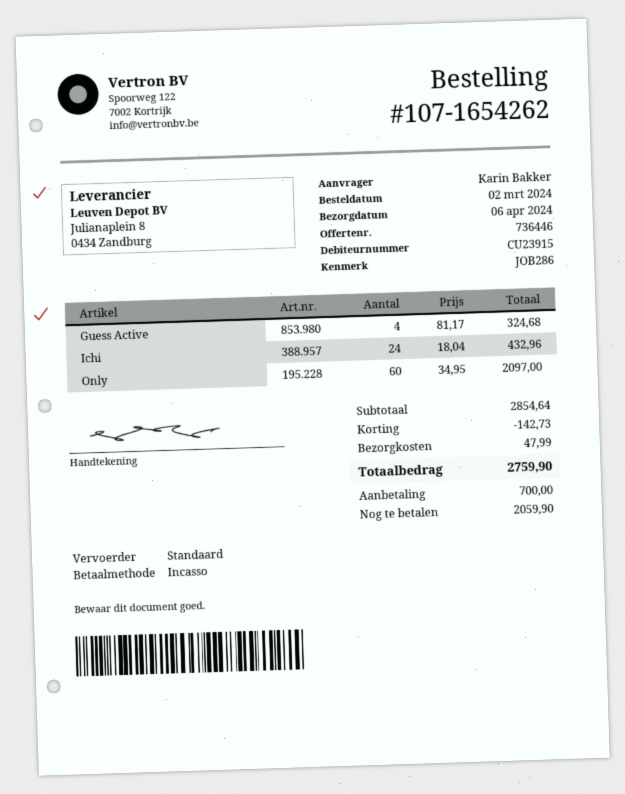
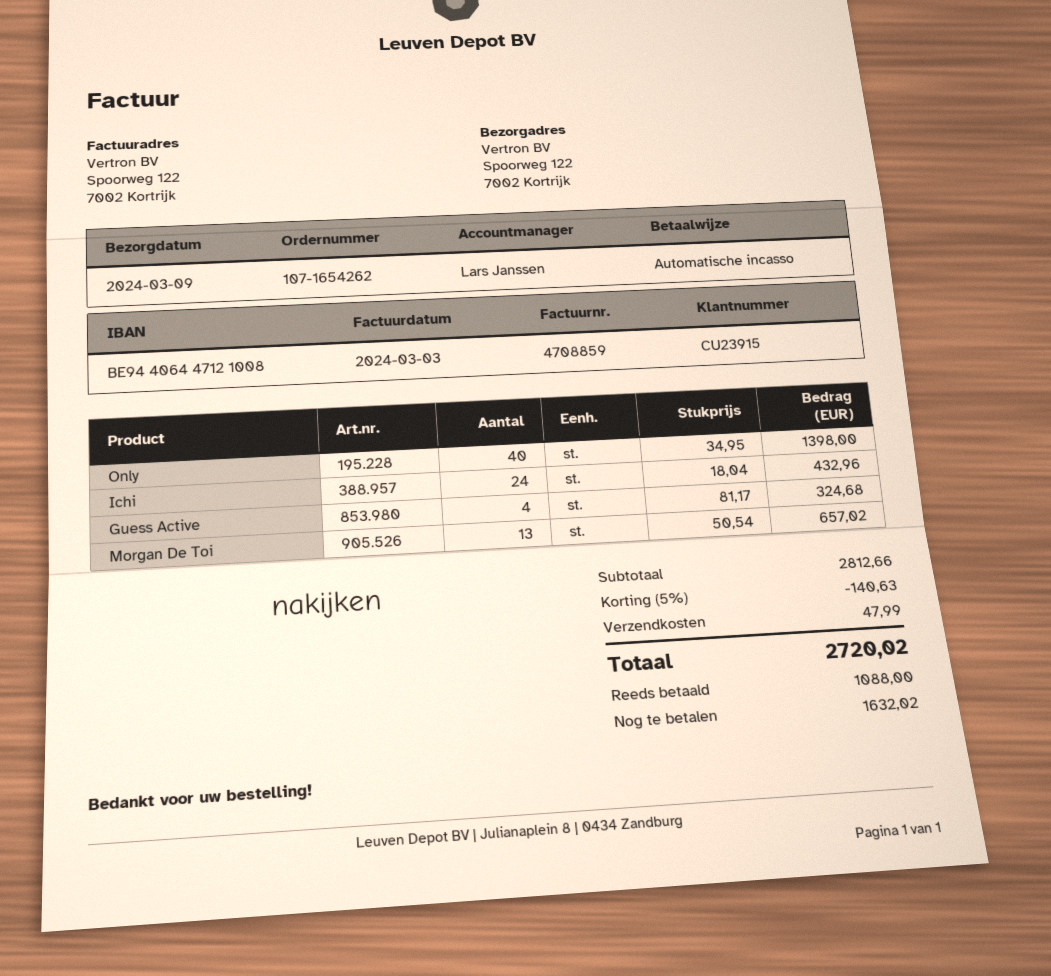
delivery date: 2024-04-06 -> 2024-03-09
Only: 60 x 34.95 = 2097.00 -> 40 x 34.95 = 1398.00
Morgan De Toi: none -> 13 x 50.54 = 657.02
subtotal: 2854.64 -> 2812.66
discount: 142.73 -> 140.63
total: 2759.90 -> 2720.02
deposit: 700.00 -> 1088.00
balance: 2059.90 -> 1632.02

